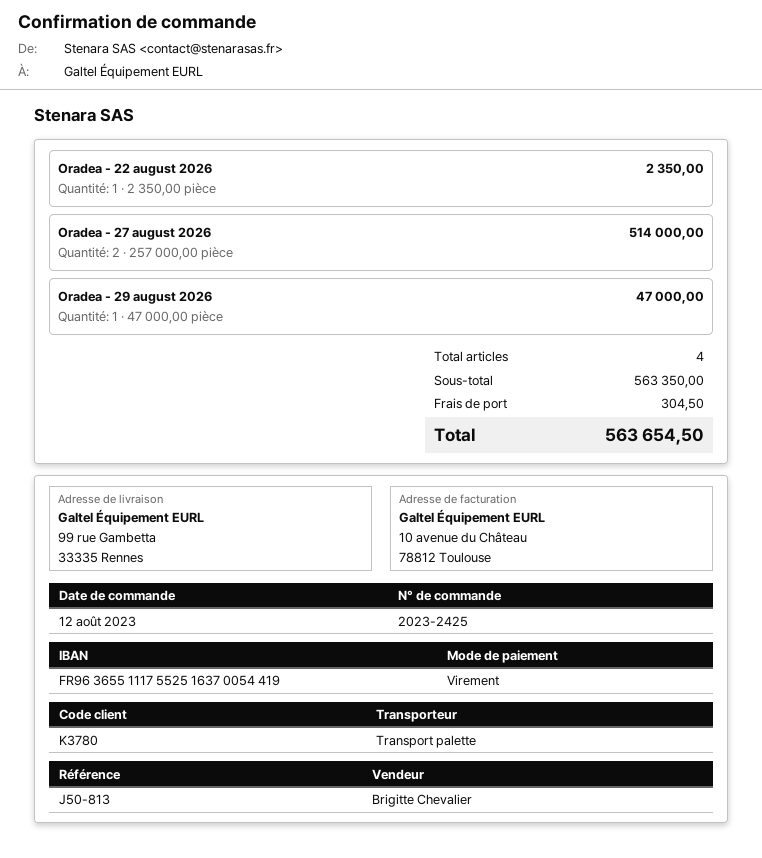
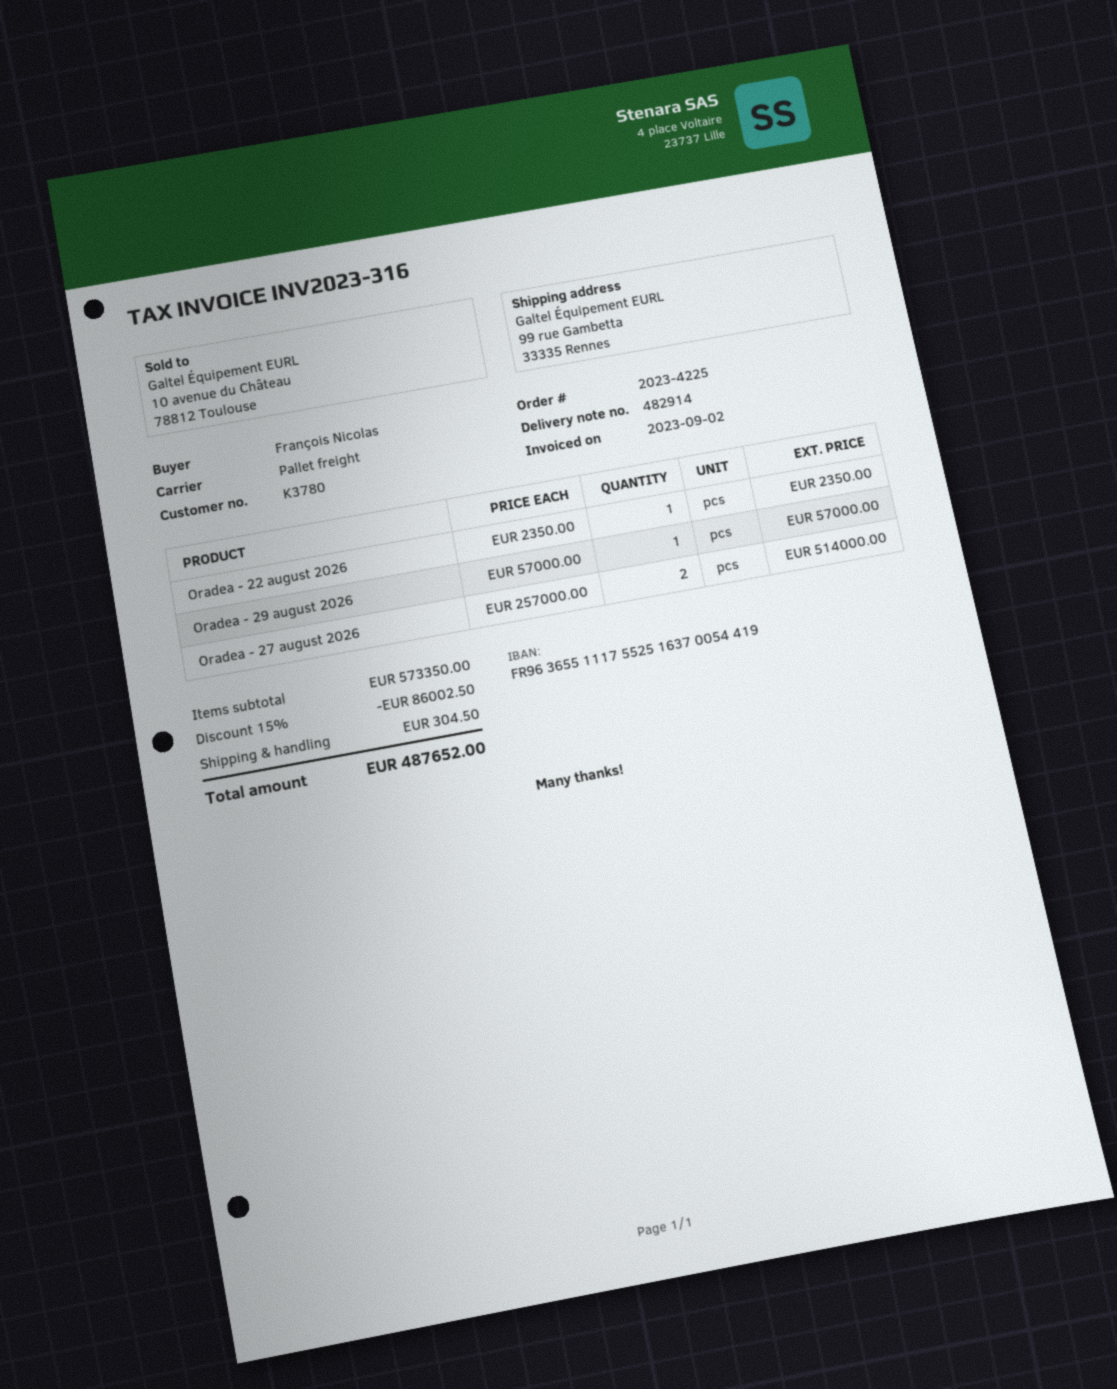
order number: 2023-2425 -> 2023-4225
Oradea - 29 august 2026: 1 x 47000.00 = 47000.00 -> 1 x 57000.00 = 57000.00
subtotal: 563350.00 -> 573350.00
discount: none -> 15% = 86002.50
total: 563654.50 -> 487652.00

